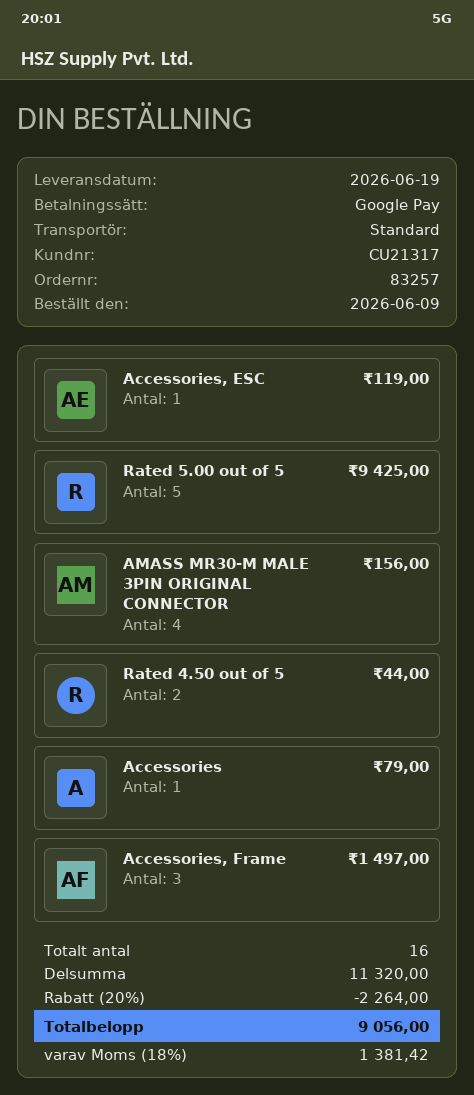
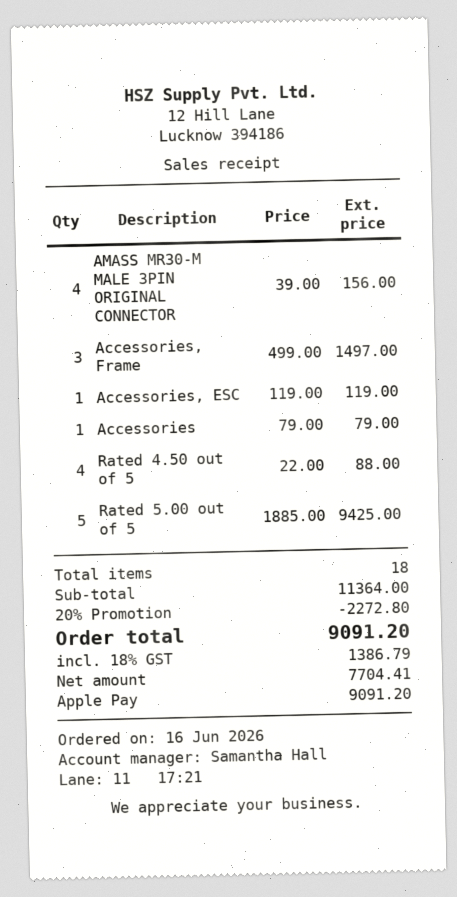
order date: 2026-06-09 -> 2026-06-16
payment method: Google Pay -> Apple Pay
Rated 4.50 out of 5: 2 for 44.00 -> 4 for 88.00
total quantity: 16 -> 18
subtotal: 11320.00 -> 11364.00
discount: 20% = 2264.00 -> 20% = 2272.80
tax: 18% = 1381.42 -> 18% = 1386.79
total: 9056.00 -> 9091.20

